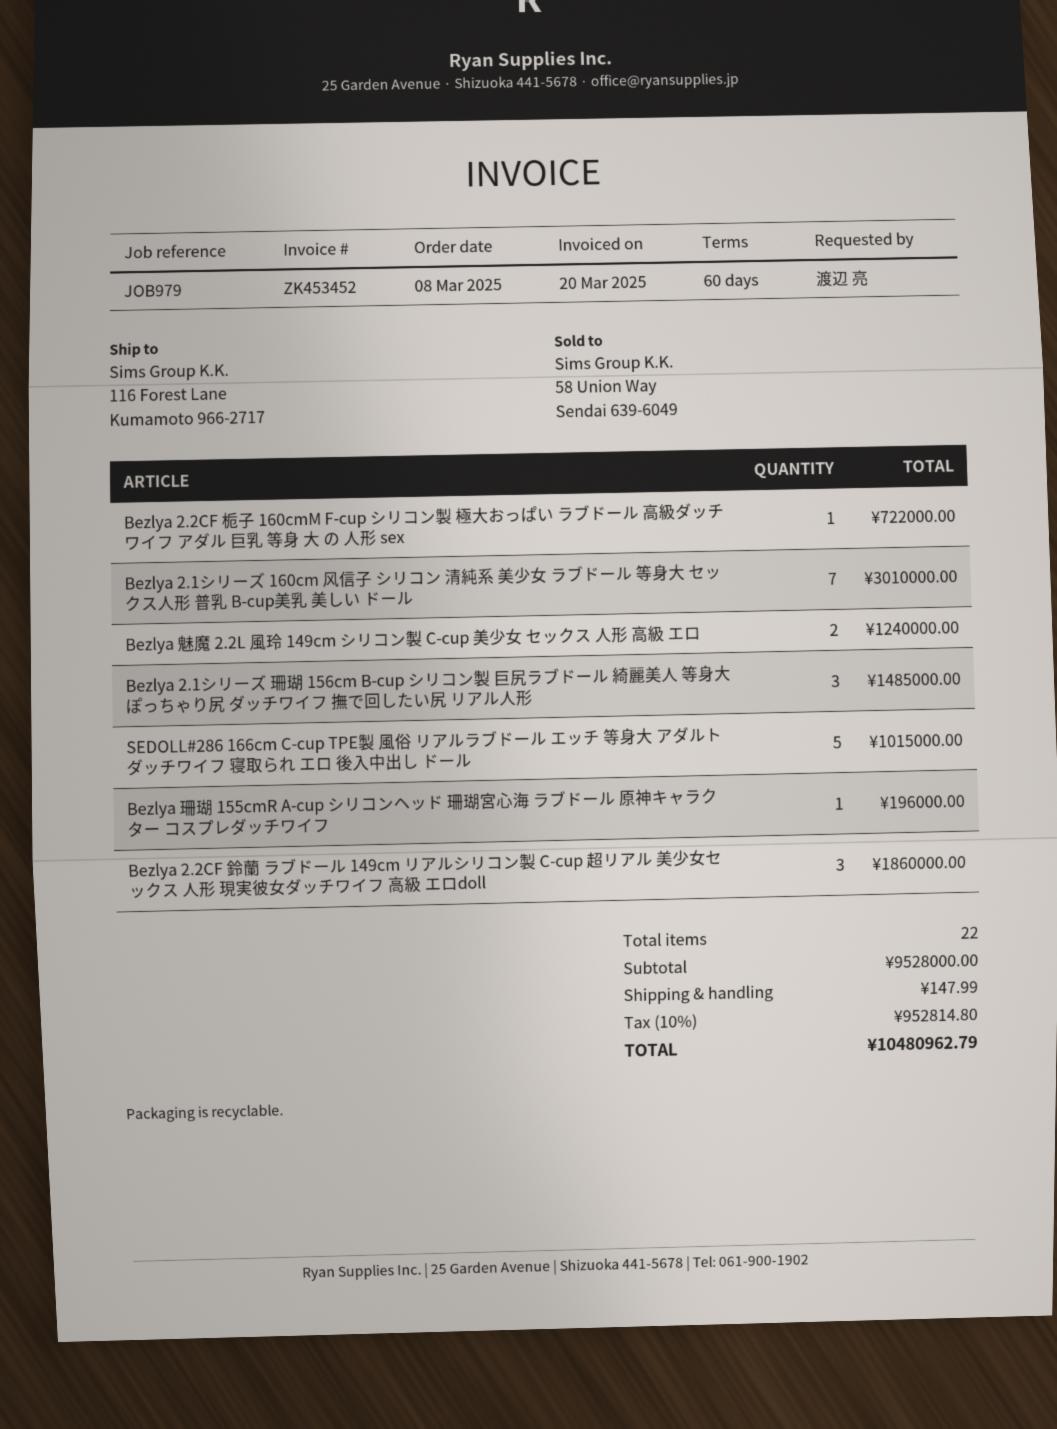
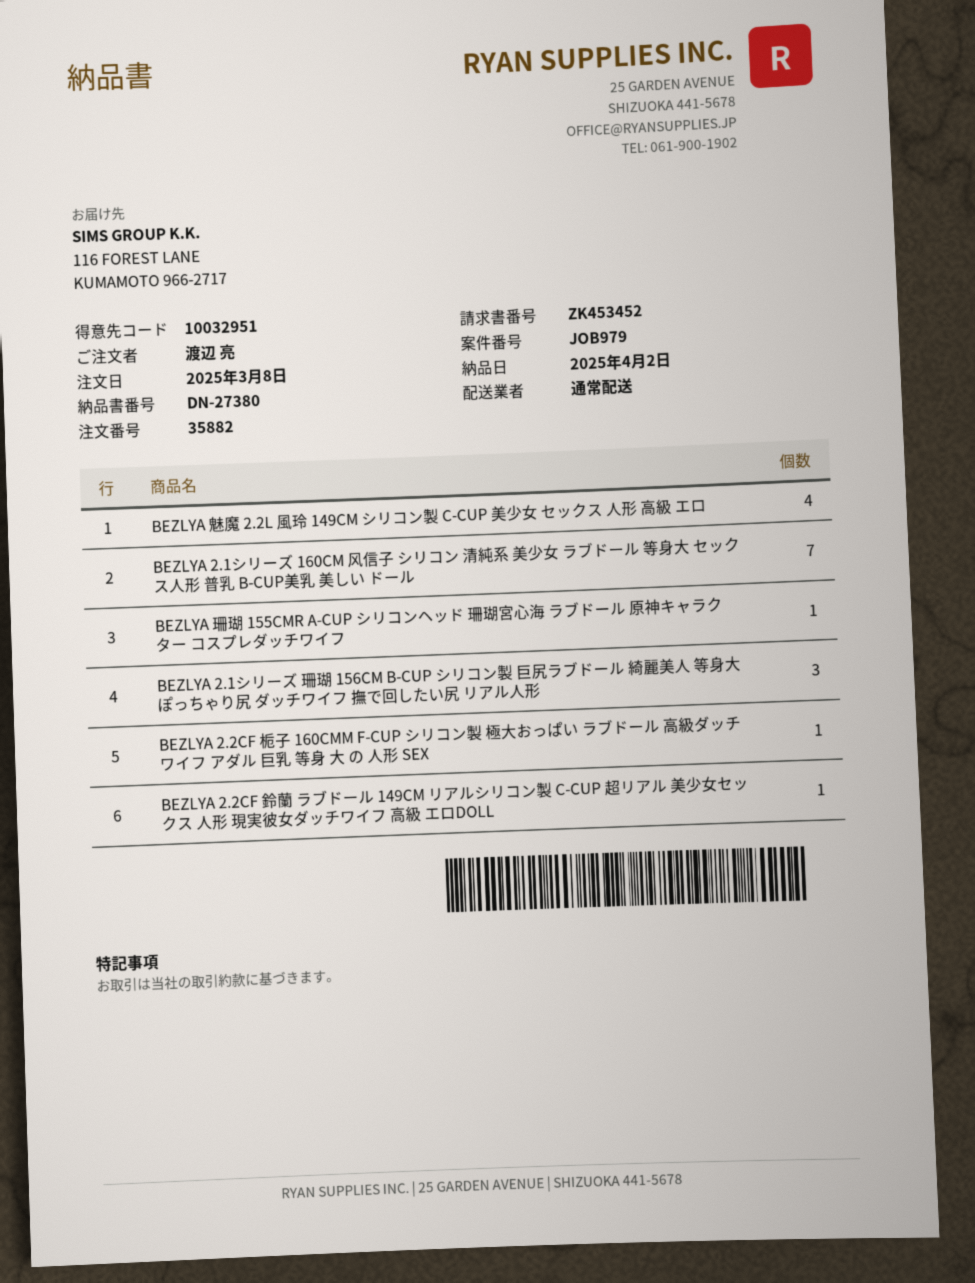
Bezlya 魅魔 2.2L 風玲 149cm シリコン製 C-cup 美少女 セックス 人形 高級 エロ: 2 -> 4
SEDOLL#286 166cm C-cup TPE製 風俗 リアルラブドール エッチ 等身大 アダルト ダッチワイフ 寝取られ エロ 後入中出し ドール: 5 -> none
Bezlya 2.2CF 鈴蘭 ラブドール 149cm リアルシリコン製 C-cup 超リアル 美少女セックス 人形 現実彼女ダッチワイフ 高級 エロdoll: 3 -> 1

